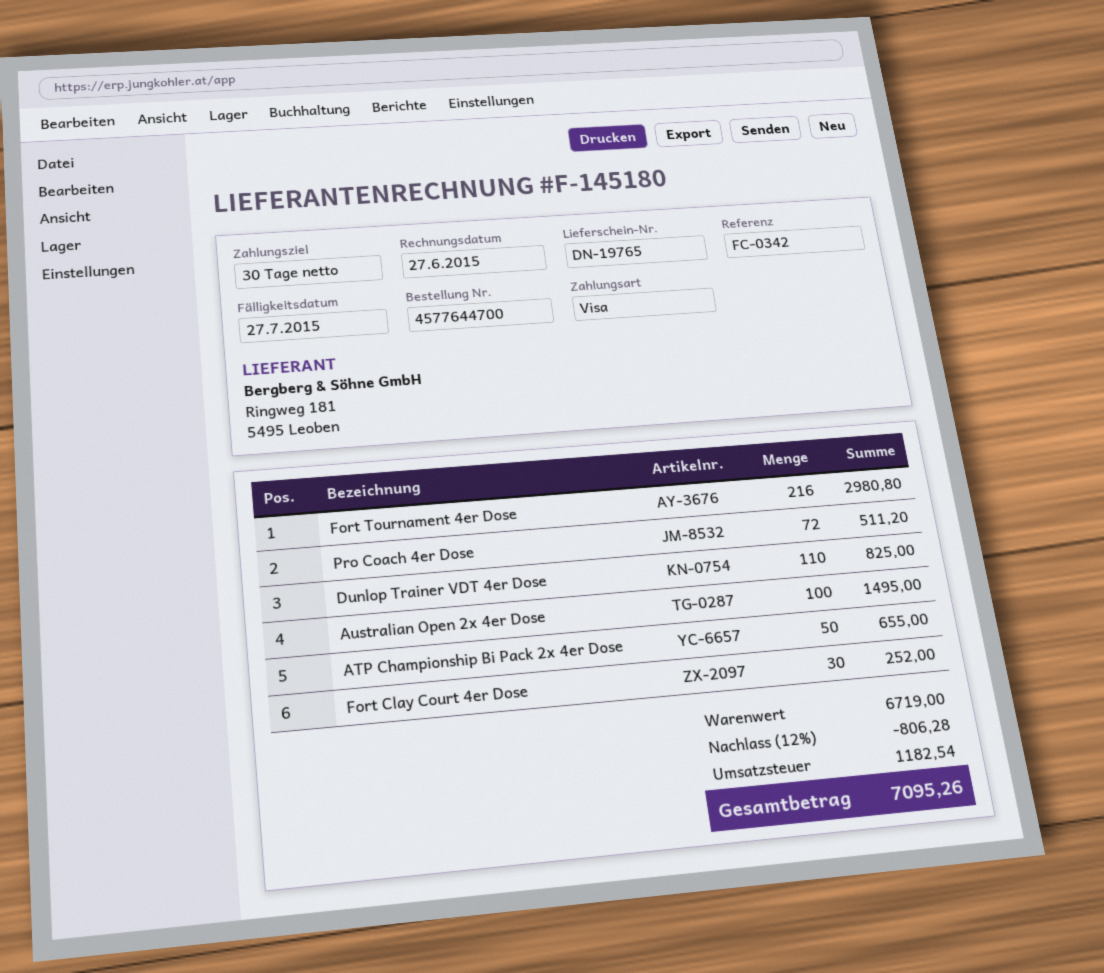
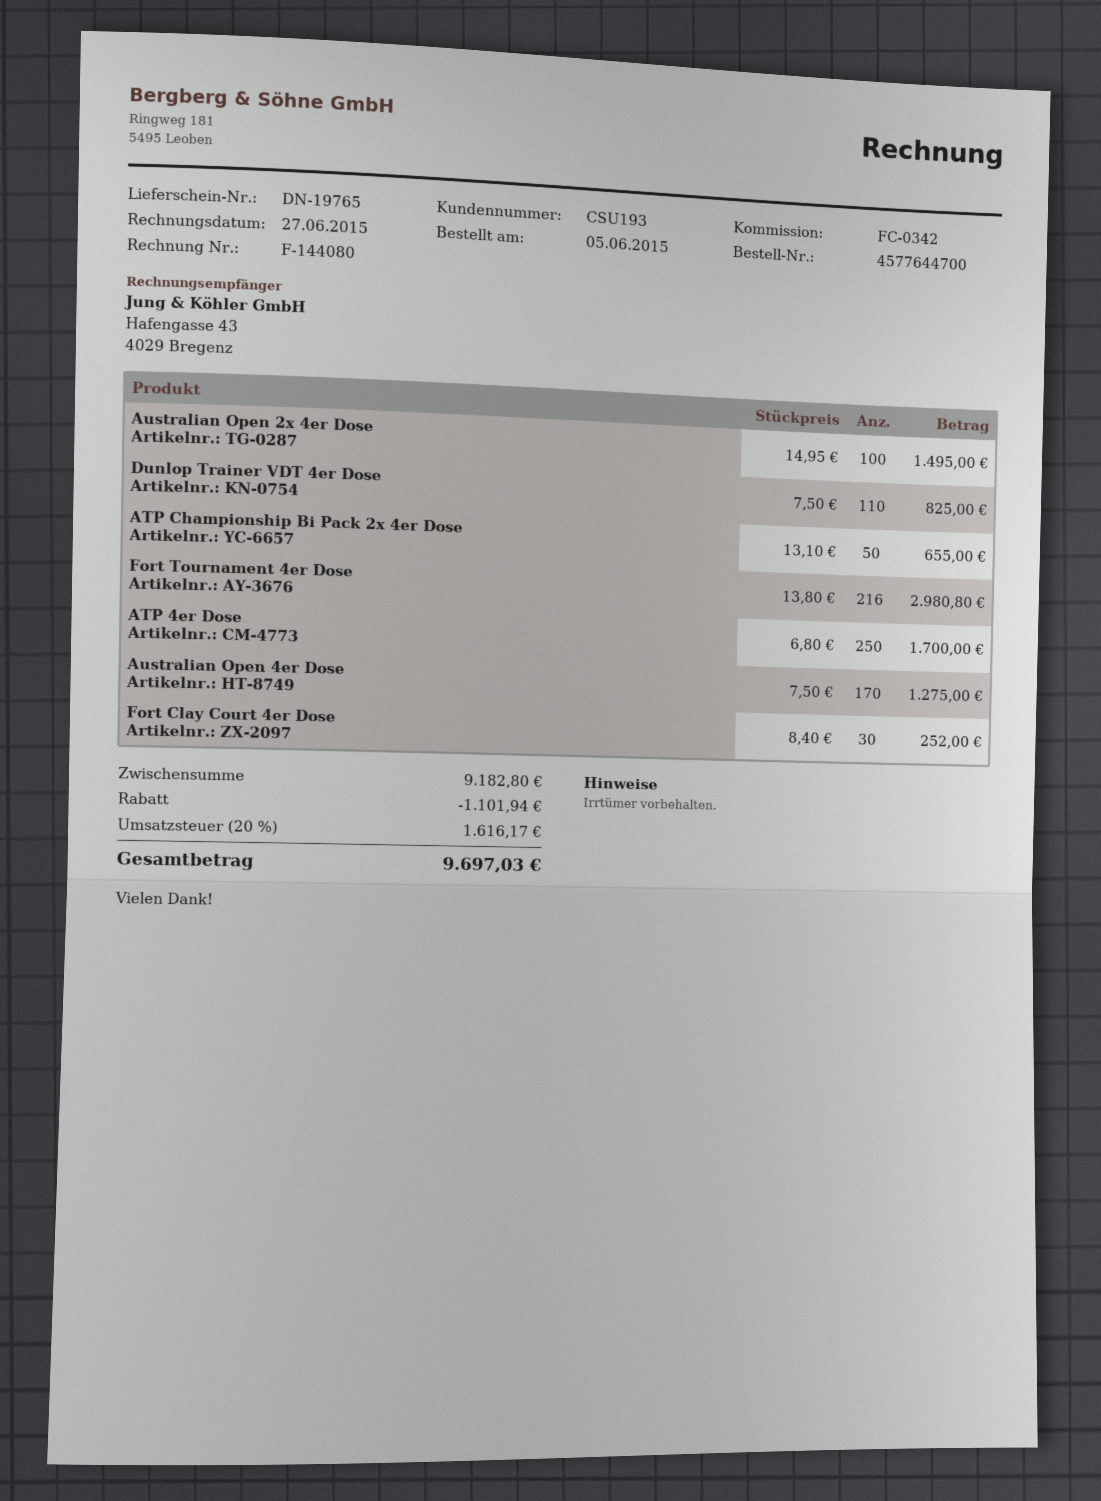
invoice number: F-145180 -> F-144080
Pro Coach 4er Dose: 72 for 511.20 -> none
ATP 4er Dose: none -> 250 for 1700.00
Australian Open 4er Dose: none -> 170 for 1275.00
subtotal: 6719.00 -> 9182.80
discount: 806.28 -> 1101.94
tax: 1182.54 -> 1616.17
total: 7095.26 -> 9697.03

